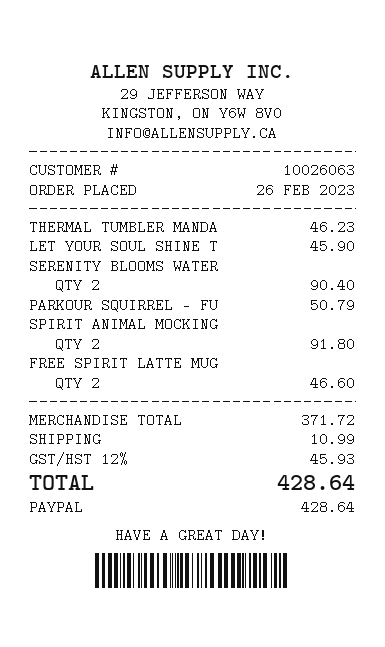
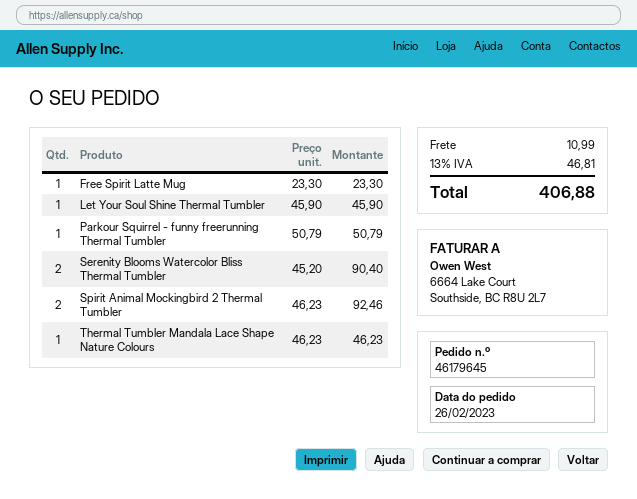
SPIRIT ANIMAL MOCKING: 2 for 91.80 -> 2 for 92.46
FREE SPIRIT LATTE MUG: 2 for 46.60 -> 1 for 23.30
tax: 12% = 45.93 -> 13% = 46.81
total: 428.64 -> 406.88

